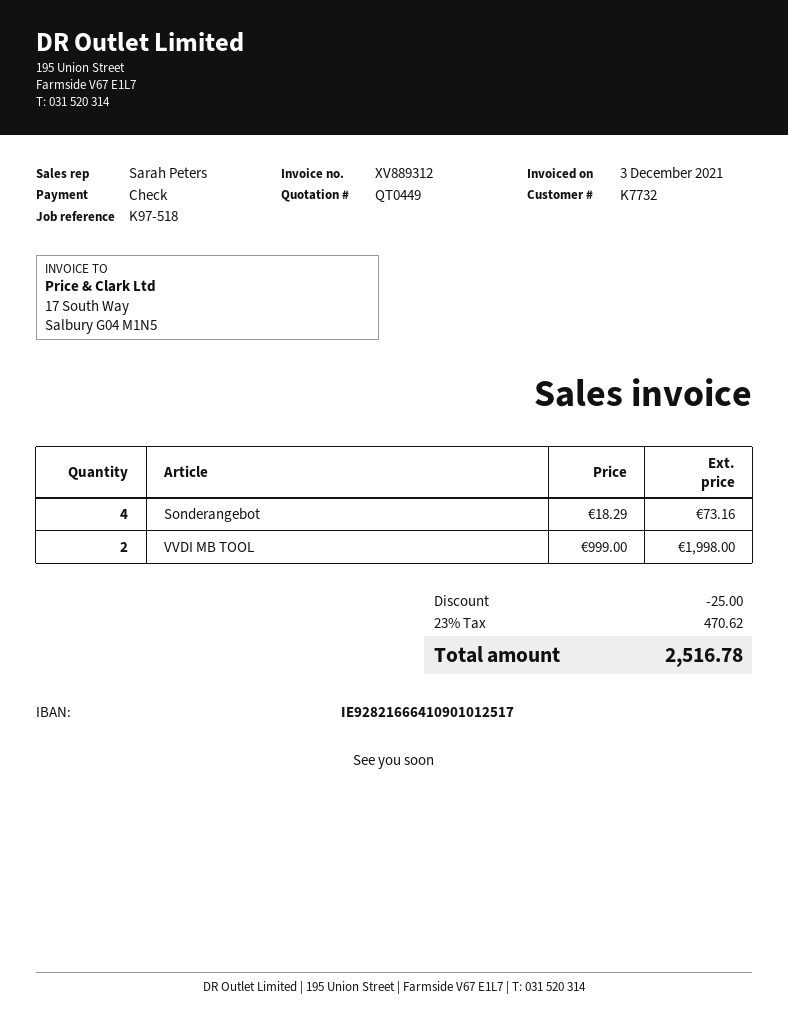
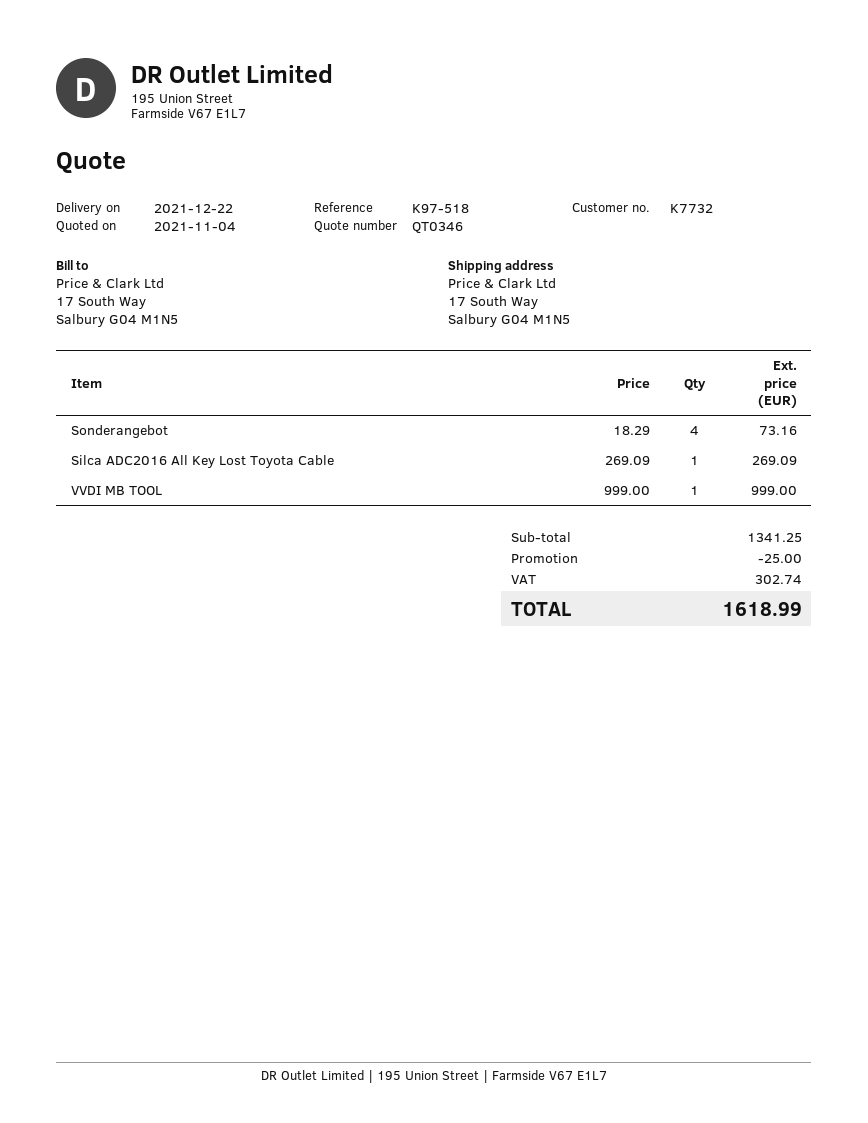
quote number: QT0449 -> QT0346
VVDI MB TOOL: 2 x 999.00 = 1998.00 -> 1 x 999.00 = 999.00
Silca ADC2016 All Key Lost Toyota Cable: none -> 1 x 269.09 = 269.09
tax: 470.62 -> 302.74
total: 2516.78 -> 1618.99

